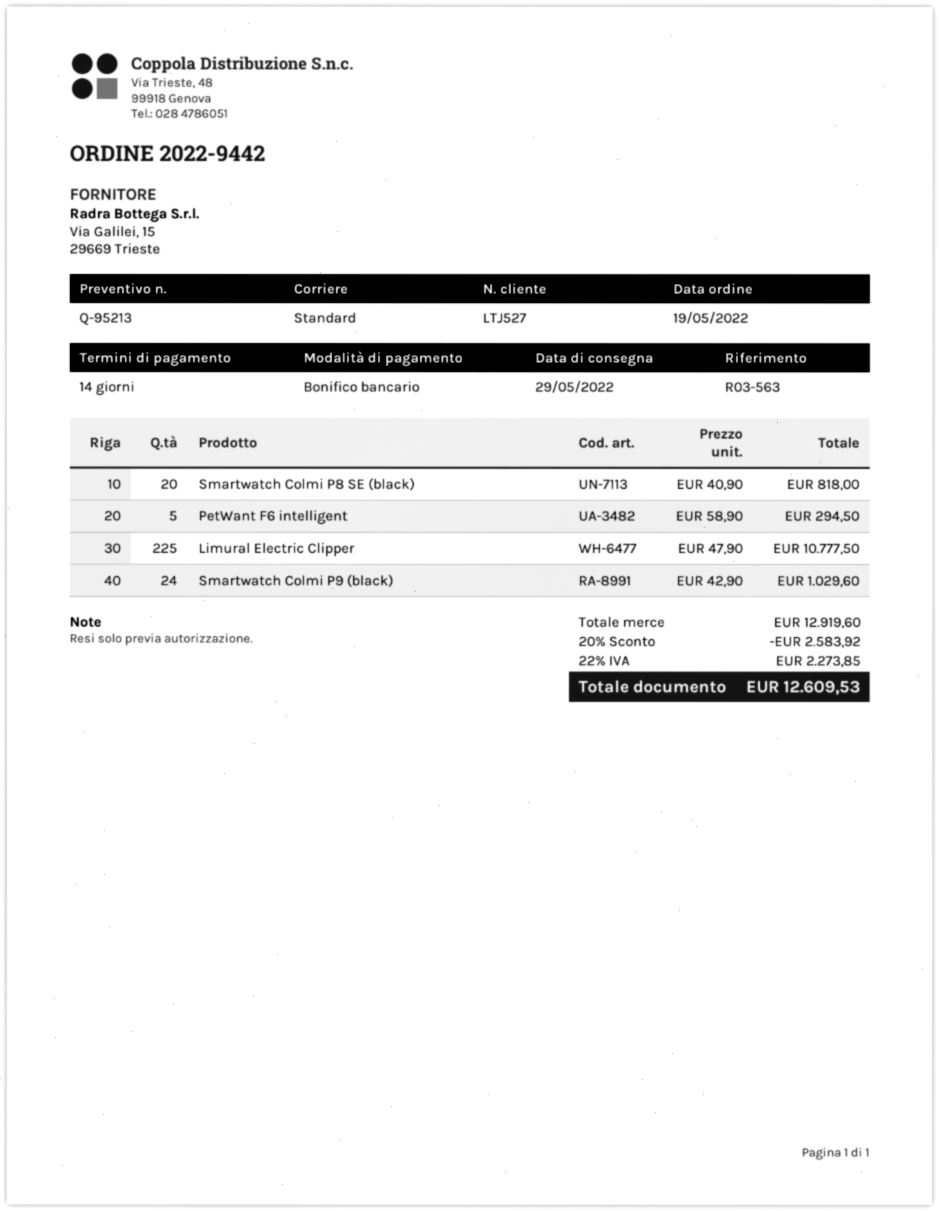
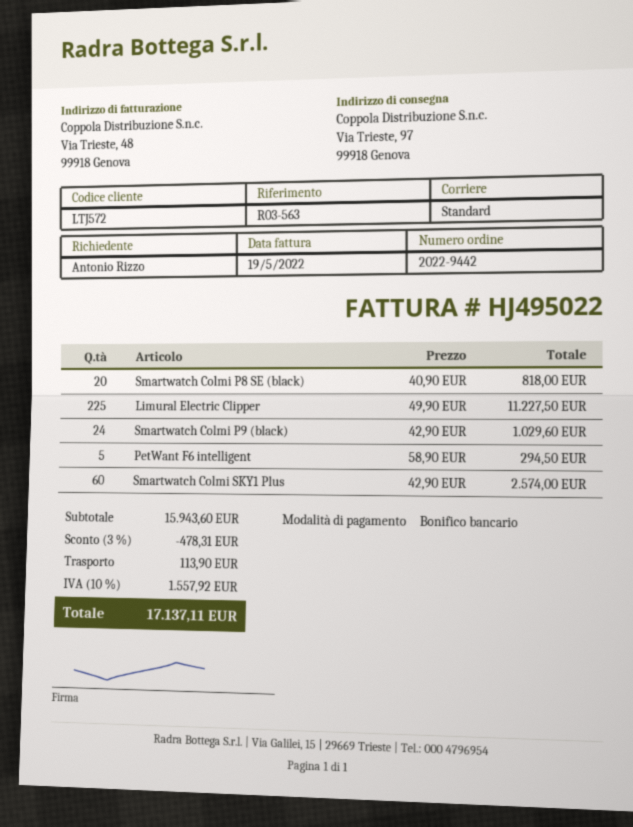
customer number: LTJ527 -> LTJ572
Limural Electric Clipper: 225 x 47.90 = 10777.50 -> 225 x 49.90 = 11227.50
Smartwatch Colmi SKY1 Plus: none -> 60 x 42.90 = 2574.00
subtotal: 12919.60 -> 15943.60
discount: 20% = 2583.92 -> 3% = 478.31
shipping: none -> 113.90
tax: 22% = 2273.85 -> 10% = 1557.92
total: 12609.53 -> 17137.11

